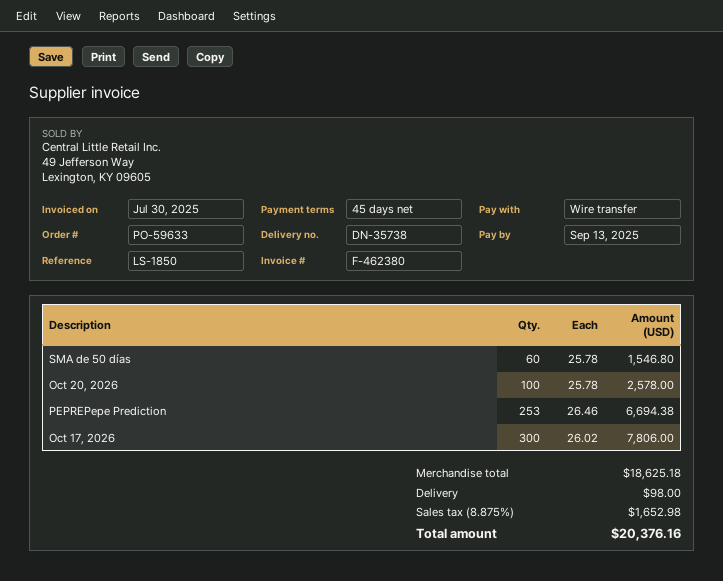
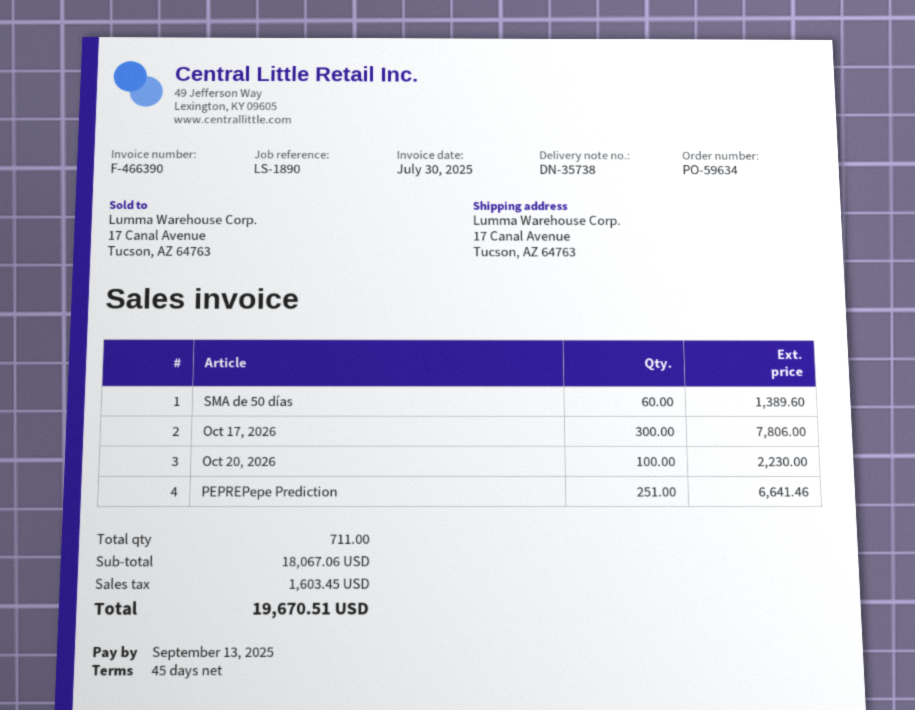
order number: PO-59633 -> PO-59634
invoice number: F-462380 -> F-466390
reference: LS-1850 -> LS-1890
SMA de 50 días: 60 for 1546.80 -> 60 for 1389.60
Oct 20, 2026: 100 for 2578.00 -> 100 for 2230.00
PEPREPepe Prediction: 253 for 6694.38 -> 251 for 6641.46
subtotal: 18625.18 -> 18067.06
shipping: 98.00 -> none
tax: 1652.98 -> 1603.45
total: 20376.16 -> 19670.51

